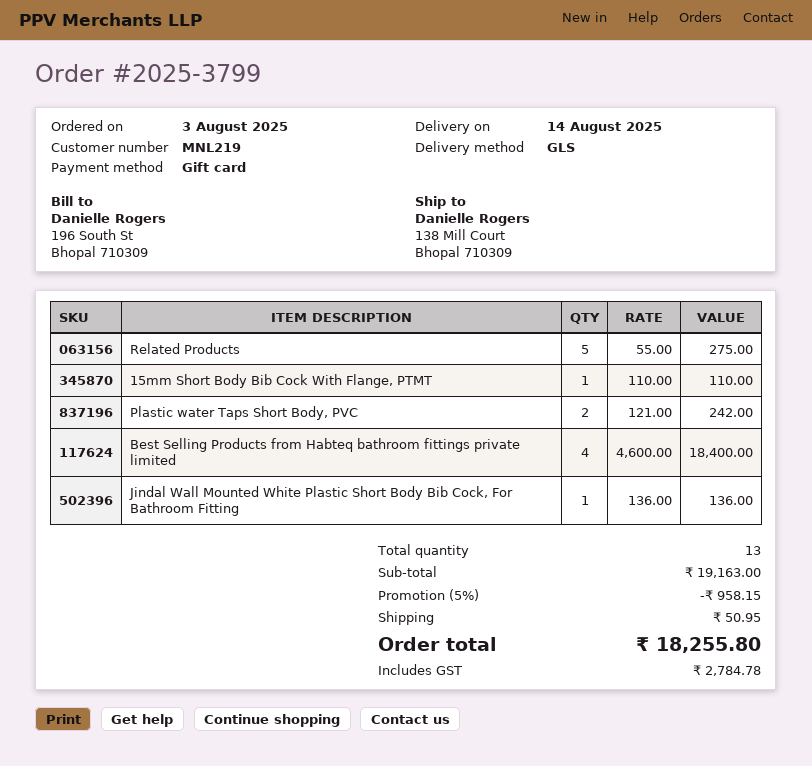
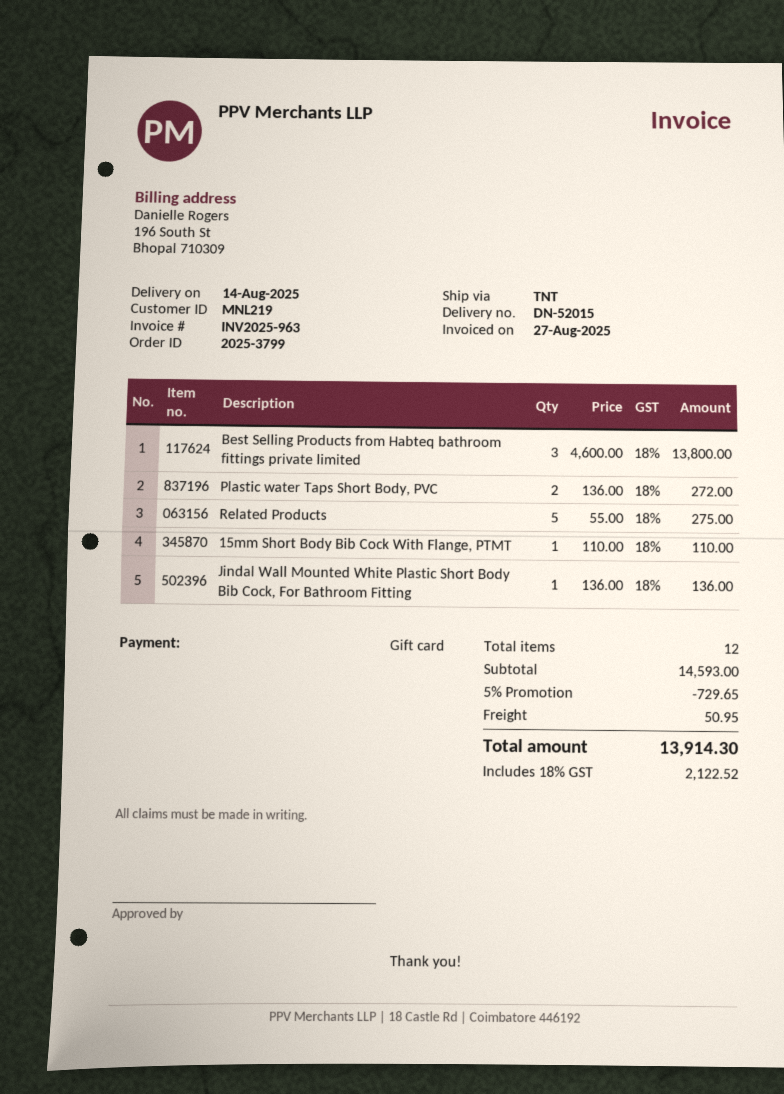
shipping method: GLS -> TNT
Plastic water Taps Short Body, PVC: 2 x 121.00 = 242.00 -> 2 x 136.00 = 272.00
Best Selling Products from Habteq bathroom fittings private limited: 4 x 4600.00 = 18400.00 -> 3 x 4600.00 = 13800.00
total quantity: 13 -> 12
subtotal: 19163.00 -> 14593.00
discount: 5% = 958.15 -> 5% = 729.65
tax: 2784.78 -> 2122.52
total: 18255.80 -> 13914.30

